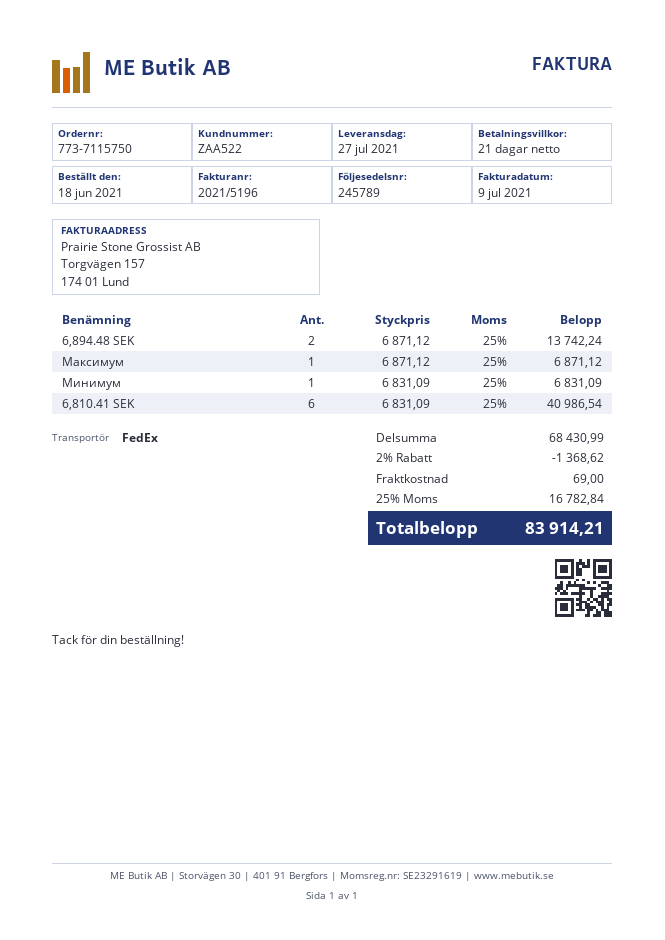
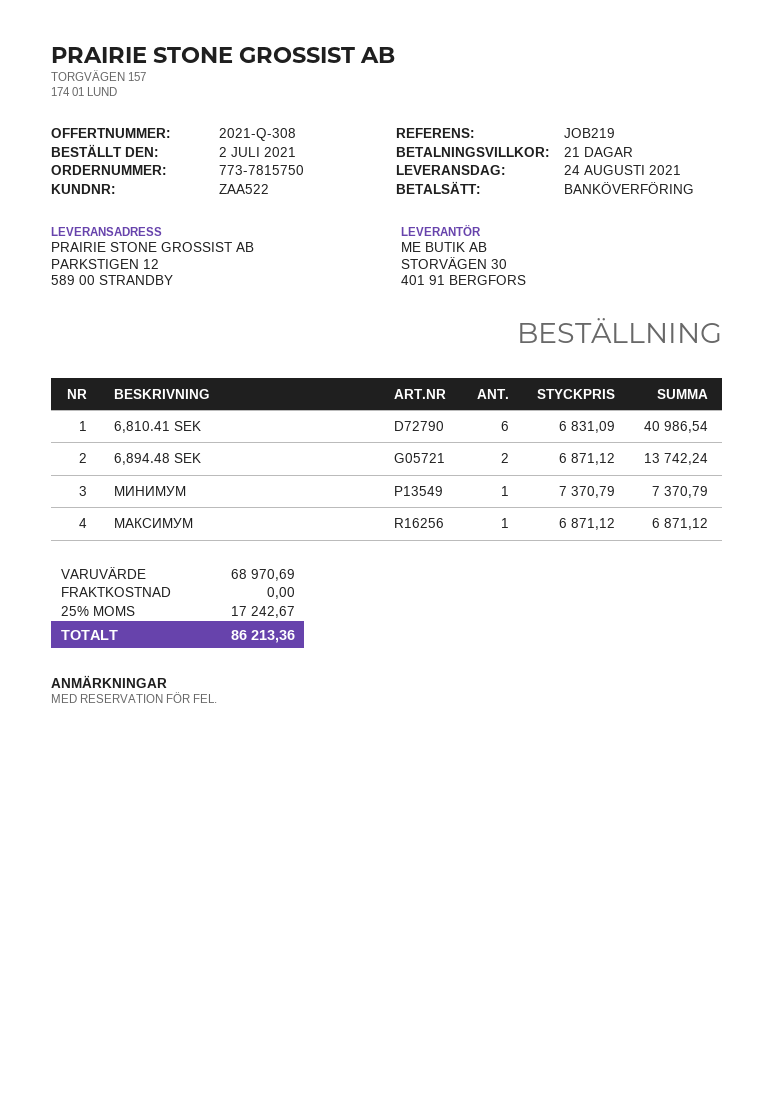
order number: 773-7115750 -> 773-7815750
order date: 2021-06-18 -> 2021-07-02
delivery date: 2021-07-27 -> 2021-08-24
Минимум: 1 x 6831.09 = 6831.09 -> 1 x 7370.79 = 7370.79
subtotal: 68430.99 -> 68970.69
discount: 2% = 1368.62 -> none
shipping: 69.00 -> 0.00
tax: 25% = 16782.84 -> 25% = 17242.67
total: 83914.21 -> 86213.36

